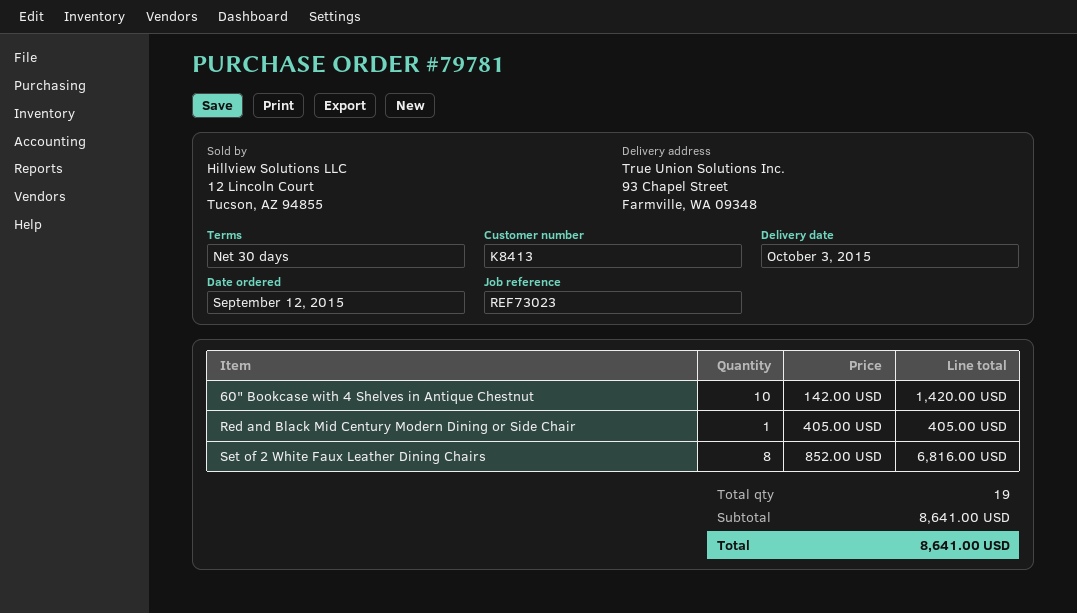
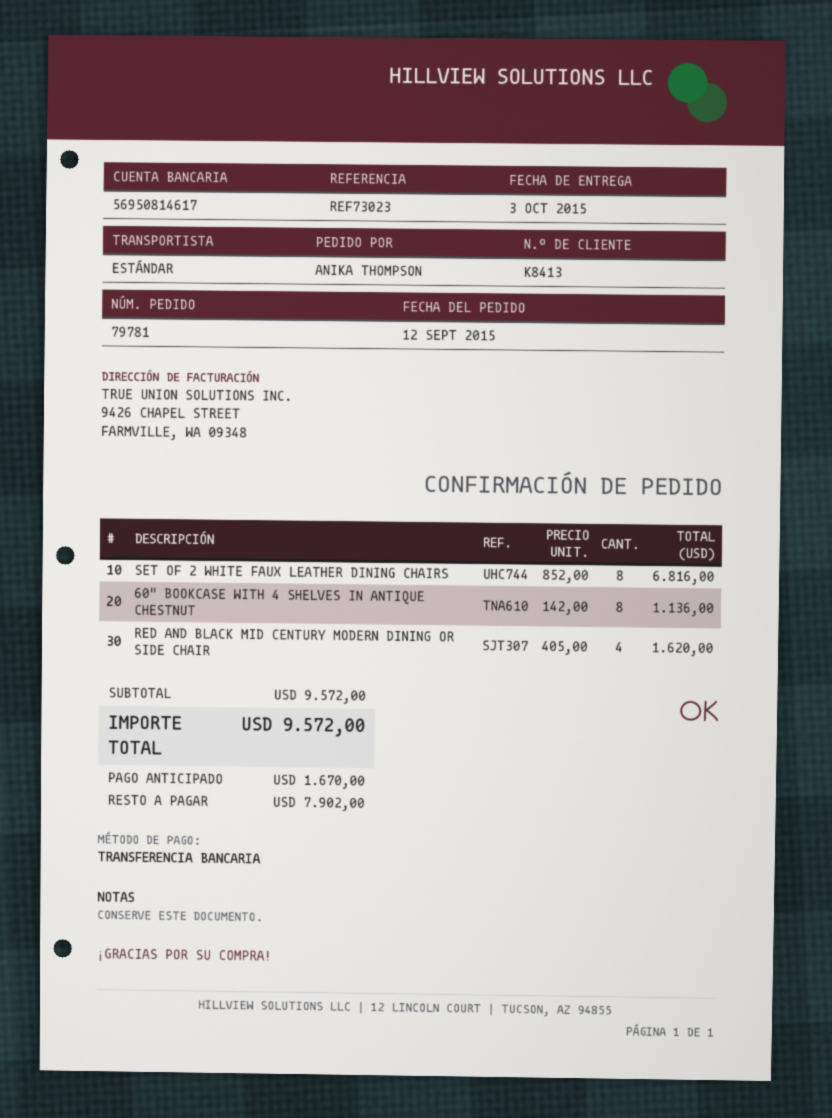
60" Bookcase with 4 Shelves in Antique Chestnut: 10 x 142.00 = 1420.00 -> 8 x 142.00 = 1136.00
Red and Black Mid Century Modern Dining or Side Chair: 1 x 405.00 = 405.00 -> 4 x 405.00 = 1620.00
subtotal: 8641.00 -> 9572.00
total: 8641.00 -> 9572.00

